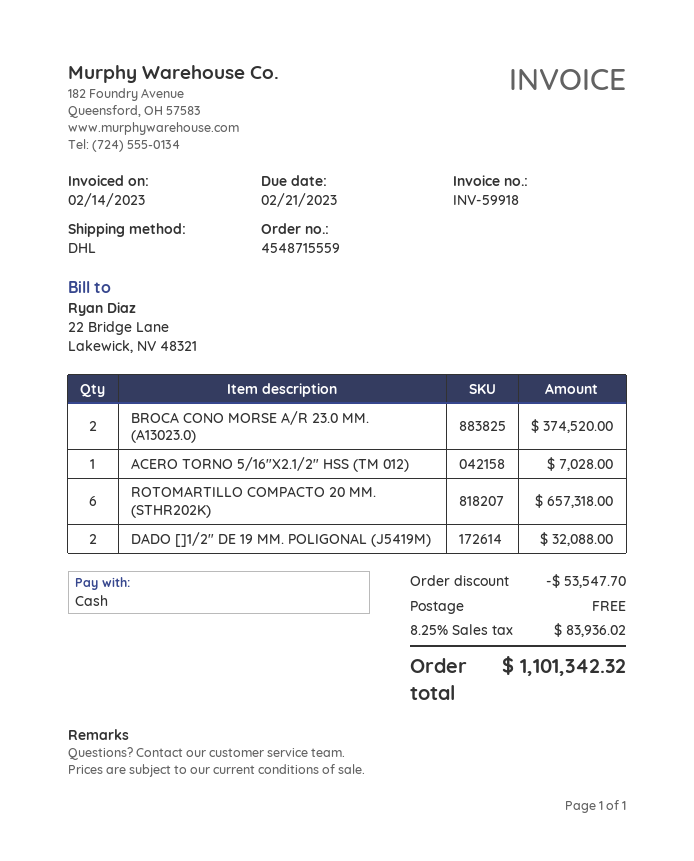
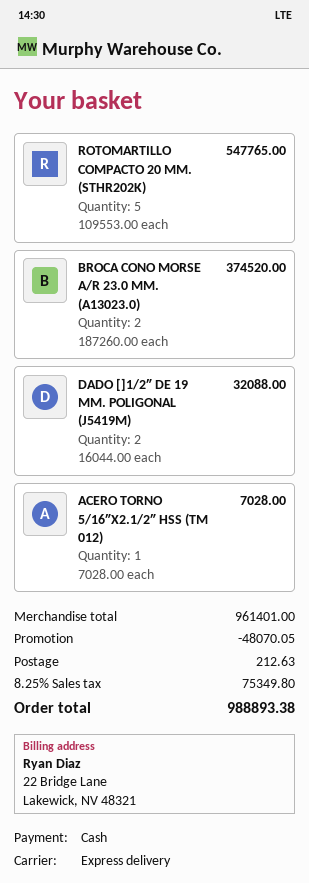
shipping method: DHL -> express
ROTOMARTILLO COMPACTO 20 MM. (STHR202K): 6 for 657318.00 -> 5 for 547765.00
discount: 53547.70 -> 48070.05
shipping: 0.00 -> 212.63
tax: 8.25% = 83936.02 -> 8.25% = 75349.80
total: 1101342.32 -> 988893.38

